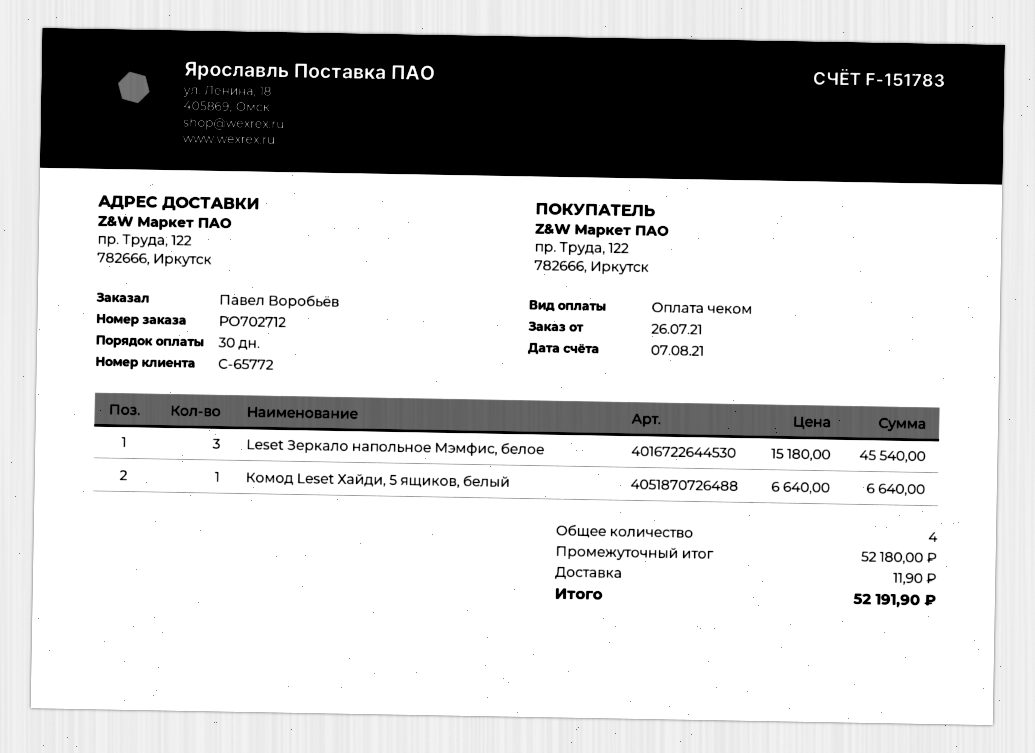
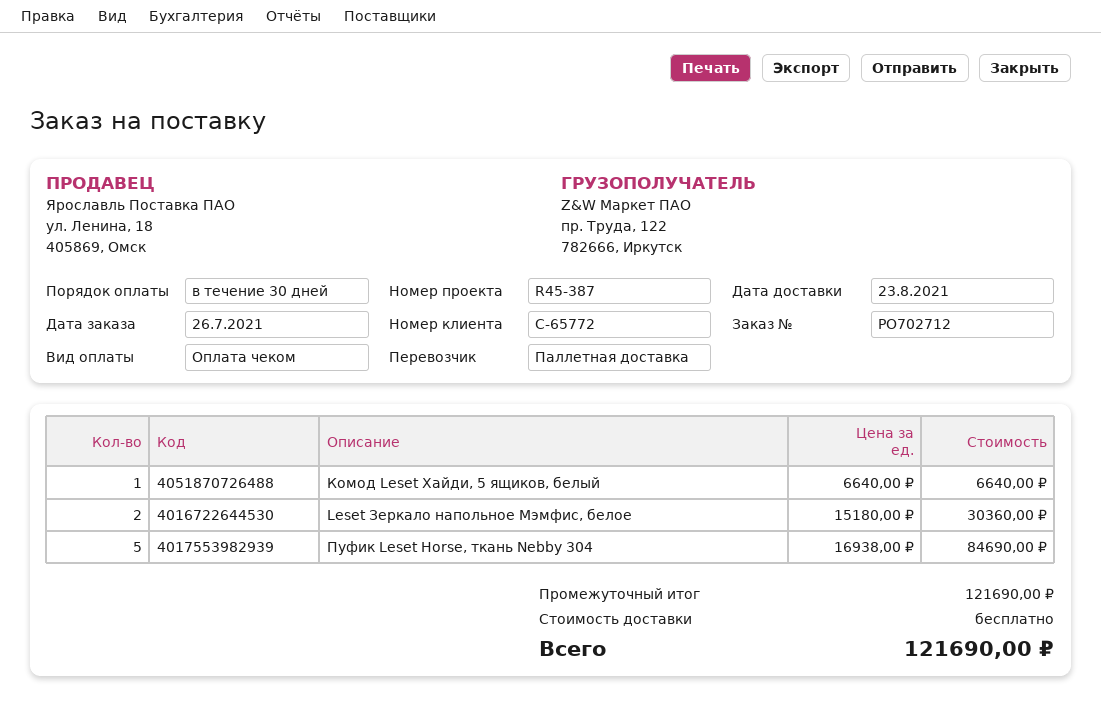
Leset Зеркало напольное Мэмфис, белое: 3 x 15180.00 = 45540.00 -> 2 x 15180.00 = 30360.00
Пуфик Leset Horse, ткань Nebby 304: none -> 5 x 16938.00 = 84690.00
subtotal: 52180.00 -> 121690.00
shipping: 11.90 -> 0.00
total: 52191.90 -> 121690.00

